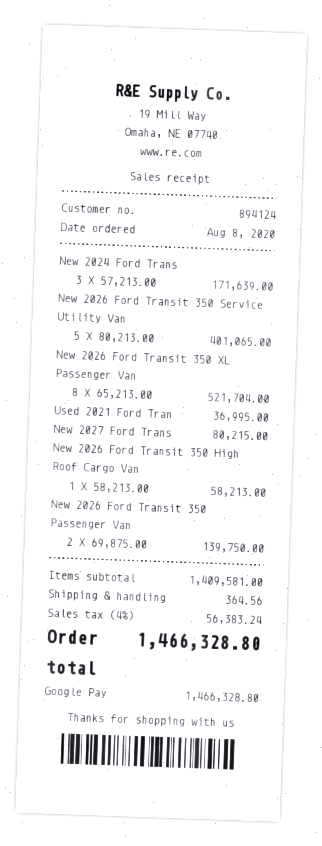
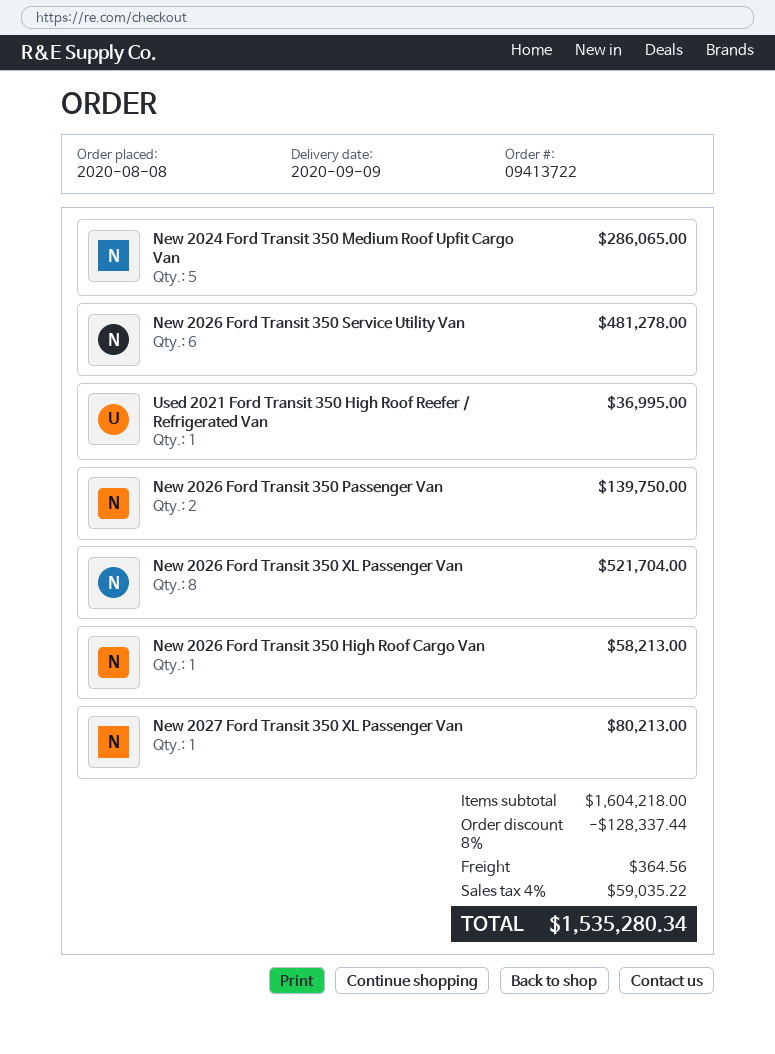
New 2024 Ford Trans: 3 for 171639.00 -> 5 for 286065.00
New 2026 Ford Transit 350 Service Utility Van: 5 for 401065.00 -> 6 for 481278.00
New 2027 Ford Trans: 1 for 80215.00 -> 1 for 80213.00
subtotal: 1409581.00 -> 1604218.00
discount: none -> 8% = 128337.44
tax: 4% = 56383.24 -> 4% = 59035.22
total: 1466328.80 -> 1535280.34

